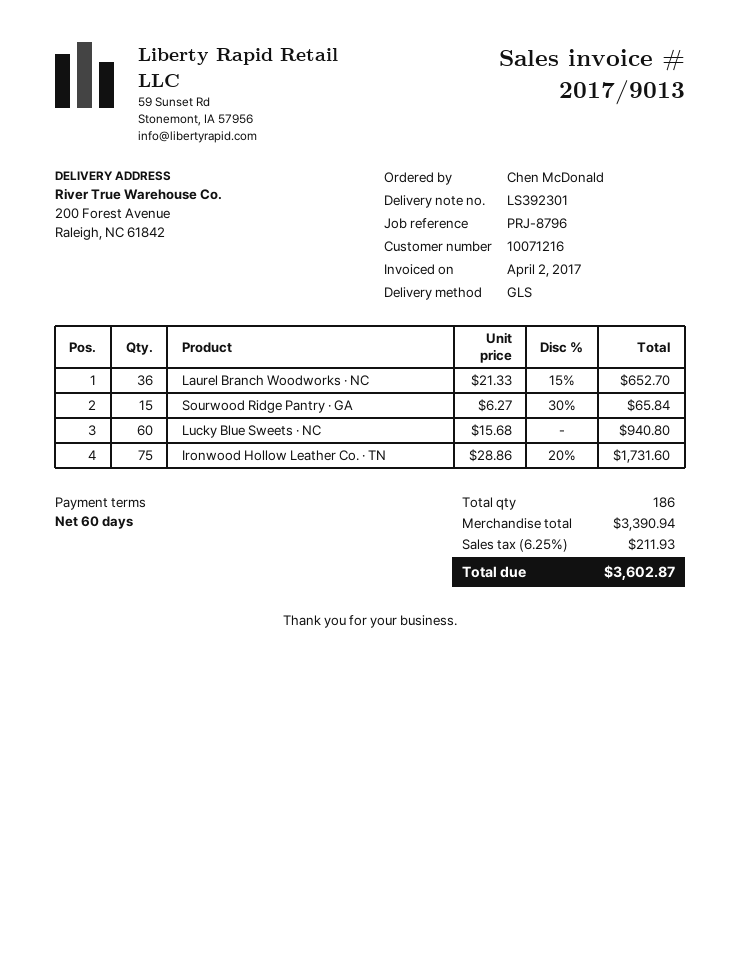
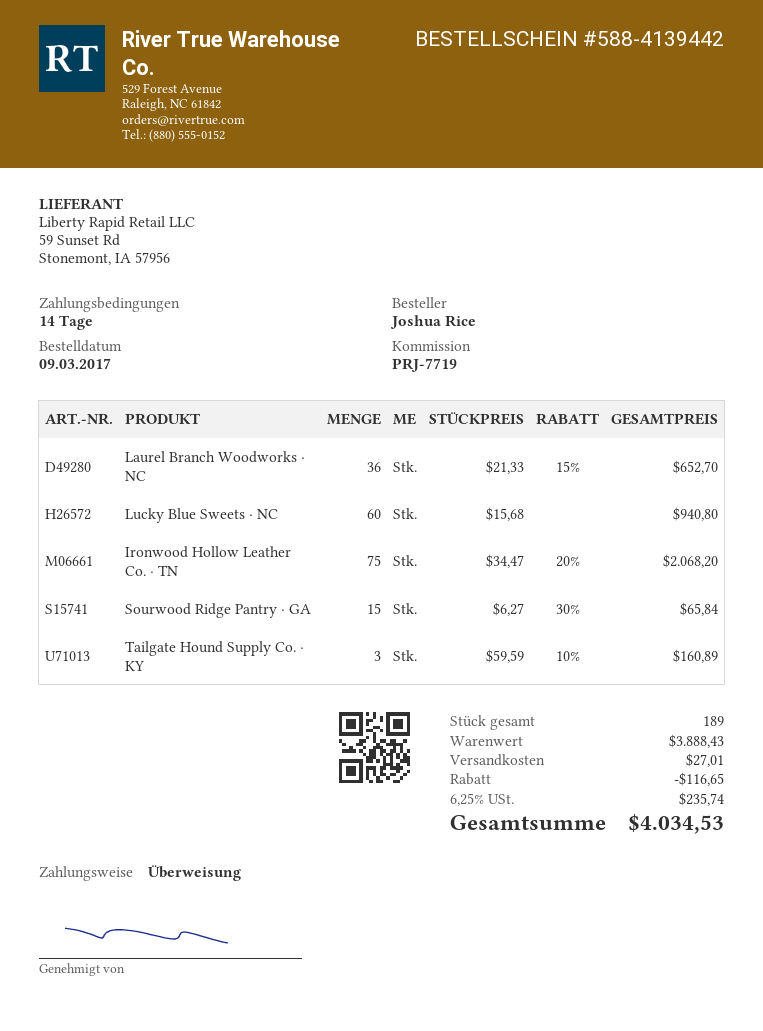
payment terms: 60 days -> 14 days
reference: PRJ-8796 -> PRJ-7719
ordered by: Chen McDonald -> Joshua Rice
Ironwood Hollow Leather Co. · TN: 75 x 28.86 - 20% = 1731.60 -> 75 x 34.47 - 20% = 2068.20
Tailgate Hound Supply Co. · KY: none -> 3 x 59.59 - 10% = 160.89
total quantity: 186 -> 189
subtotal: 3390.94 -> 3888.43
discount: none -> 116.65
shipping: none -> 27.01
tax: 6.25% = 211.93 -> 6.25% = 235.74
total: 3602.87 -> 4034.53

